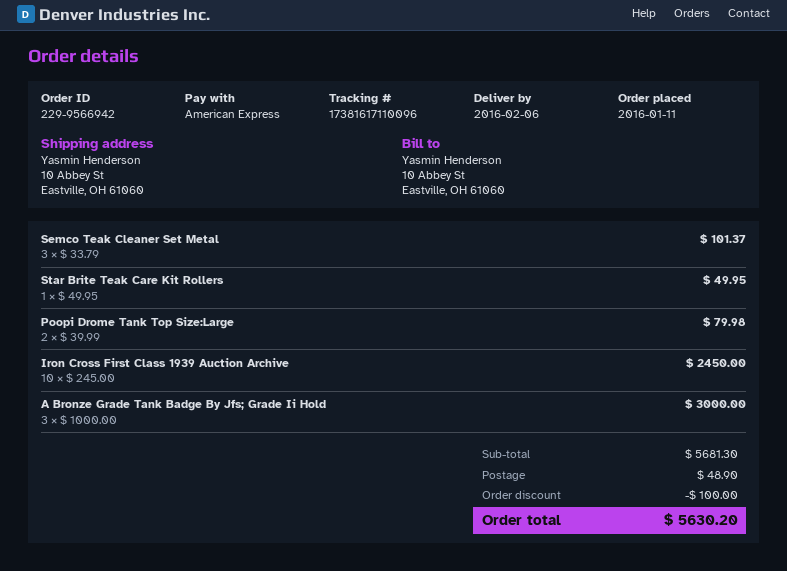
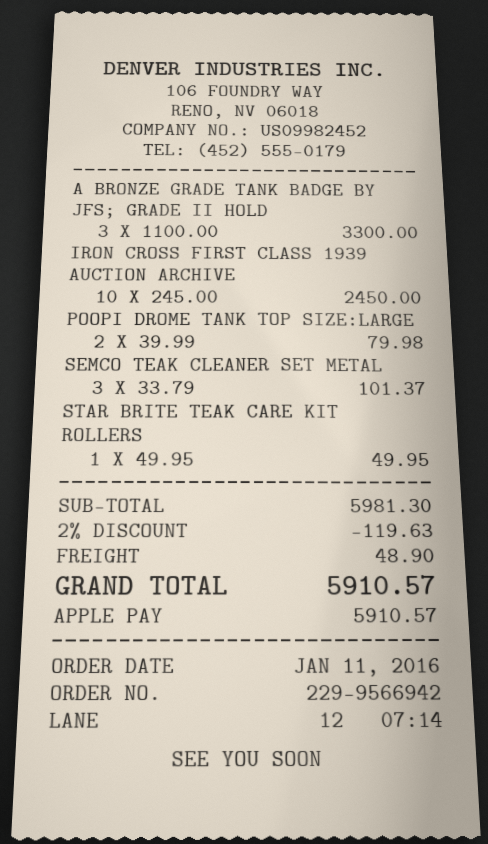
payment method: American Express -> Apple Pay
A Bronze Grade Tank Badge By Jfs; Grade Ii Hold: 3 x 1000.00 = 3000.00 -> 3 x 1100.00 = 3300.00
subtotal: 5681.30 -> 5981.30
discount: 100.00 -> 119.63
total: 5630.20 -> 5910.57

